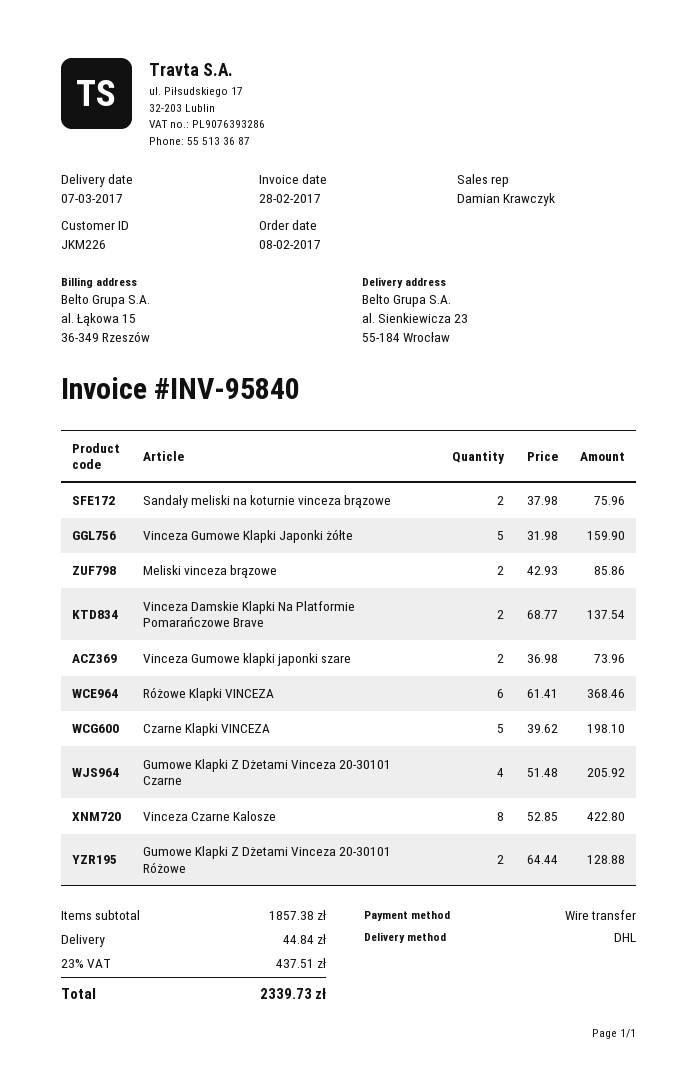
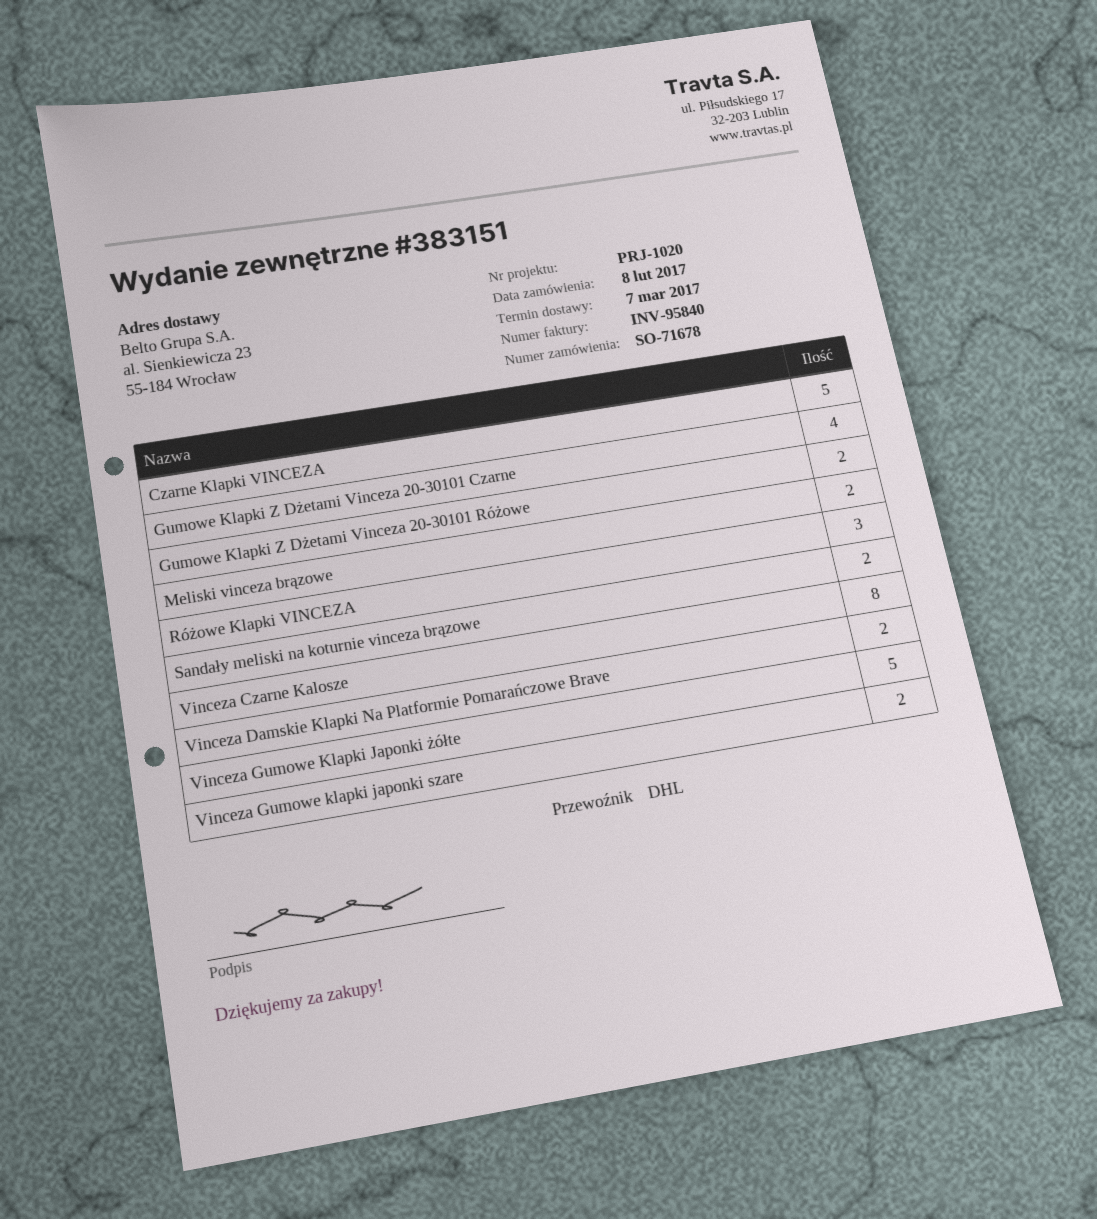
Różowe Klapki VINCEZA: 6 -> 3

